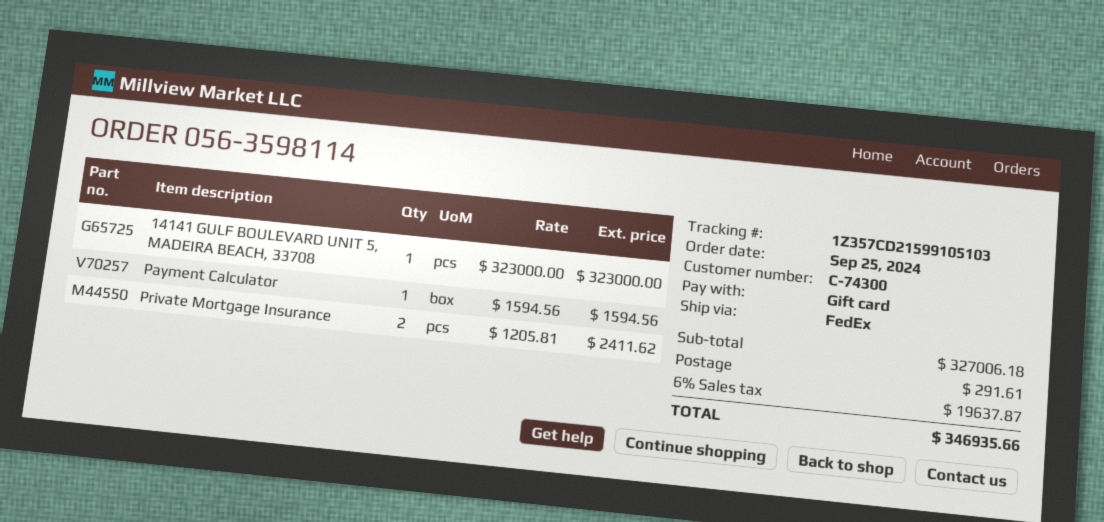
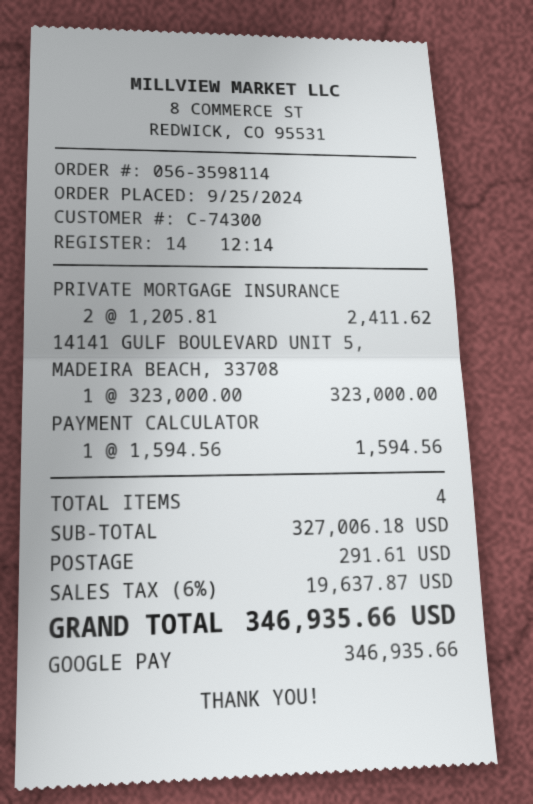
payment method: gift card -> Google Pay

